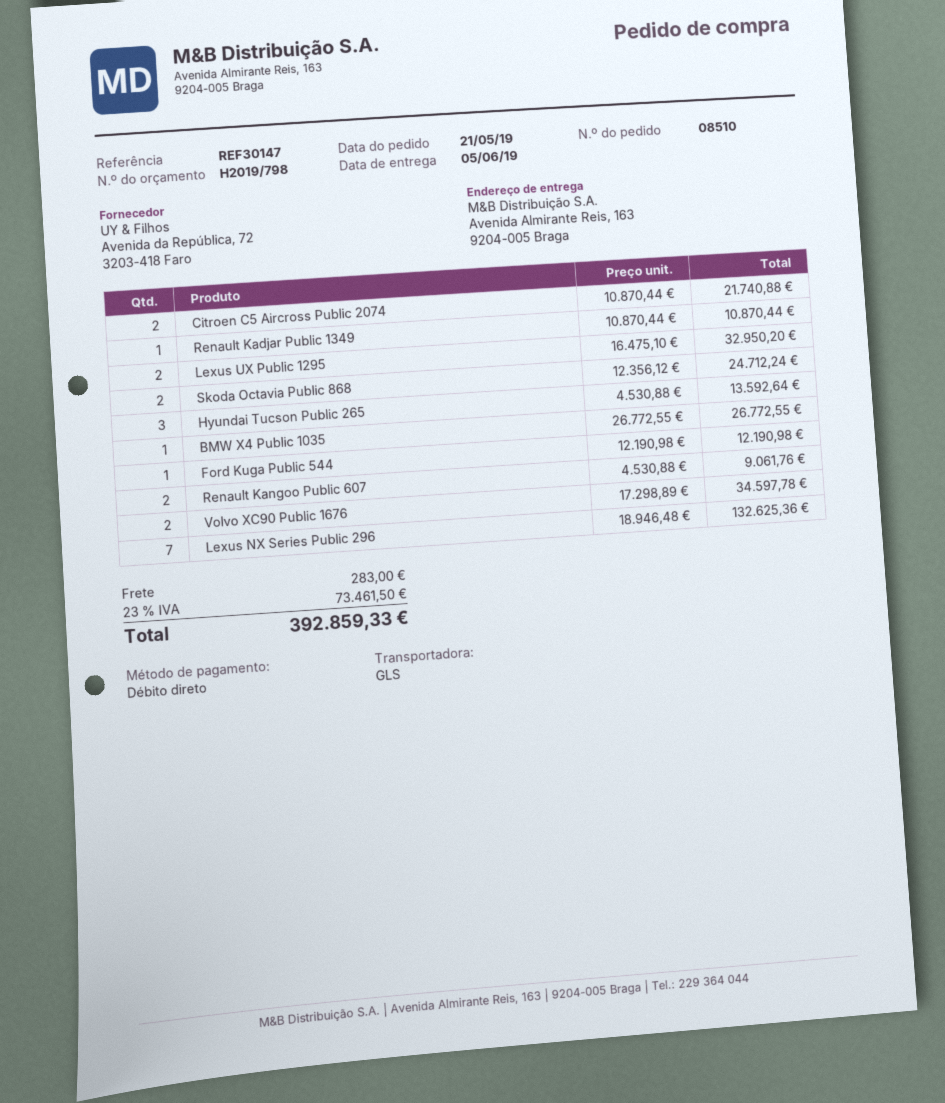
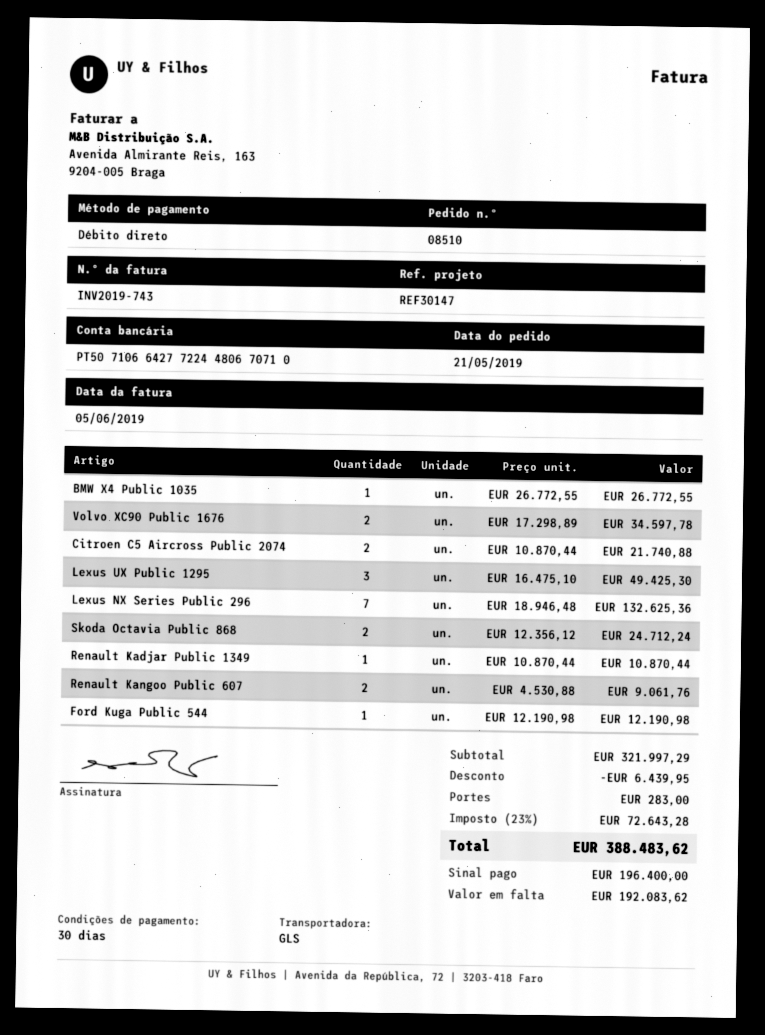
Lexus UX Public 1295: 2 x 16475.10 = 32950.20 -> 3 x 16475.10 = 49425.30
Hyundai Tucson Public 265: 3 x 4530.88 = 13592.64 -> none
discount: none -> 6439.95
tax: 23% = 73461.50 -> 23% = 72643.28
total: 392859.33 -> 388483.62

